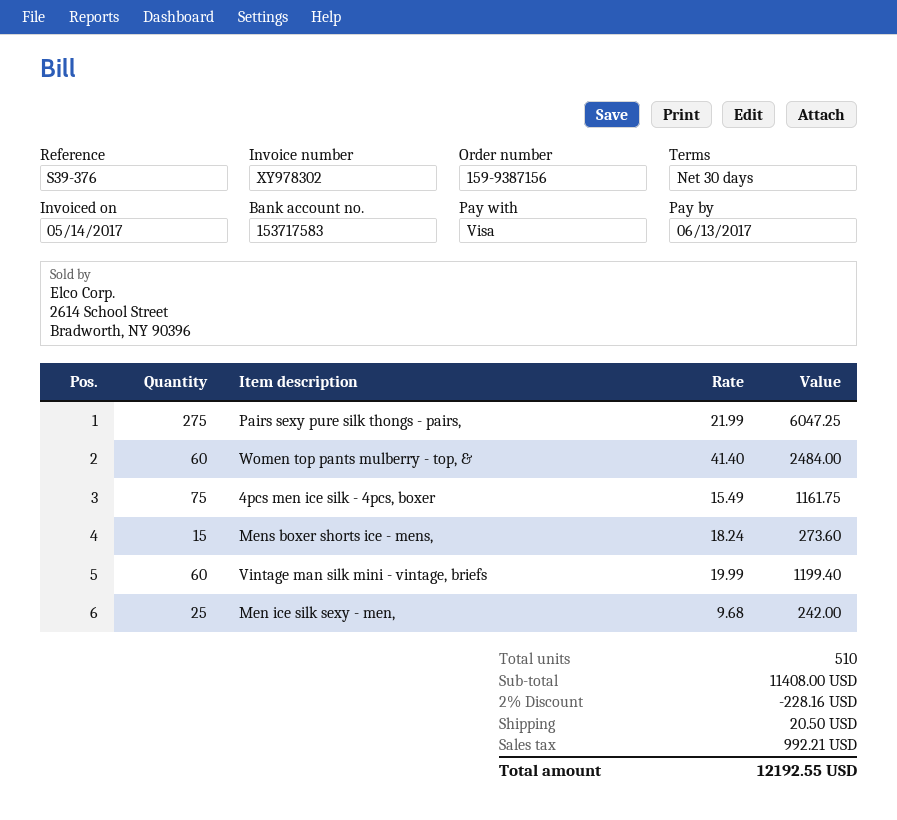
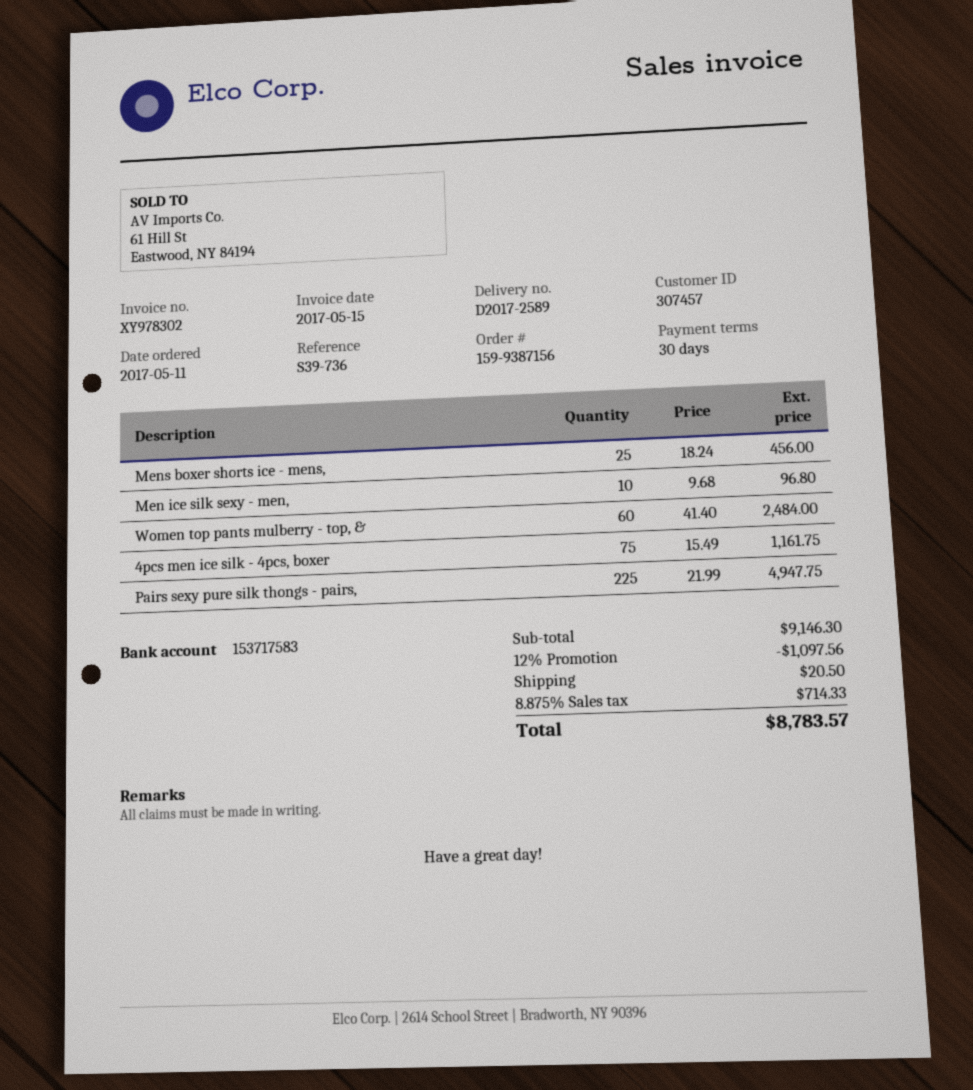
invoice date: 2017-05-14 -> 2017-05-15
reference: S39-376 -> S39-736
Pairs sexy pure silk thongs - pairs,: 275 x 21.99 = 6047.25 -> 225 x 21.99 = 4947.75
Mens boxer shorts ice - mens,: 15 x 18.24 = 273.60 -> 25 x 18.24 = 456.00
Vintage man silk mini - vintage, briefs: 60 x 19.99 = 1199.40 -> none
Men ice silk sexy - men,: 25 x 9.68 = 242.00 -> 10 x 9.68 = 96.80
subtotal: 11408.00 -> 9146.30
discount: 2% = 228.16 -> 12% = 1097.56
tax: 992.21 -> 714.33
total: 12192.55 -> 8783.57

